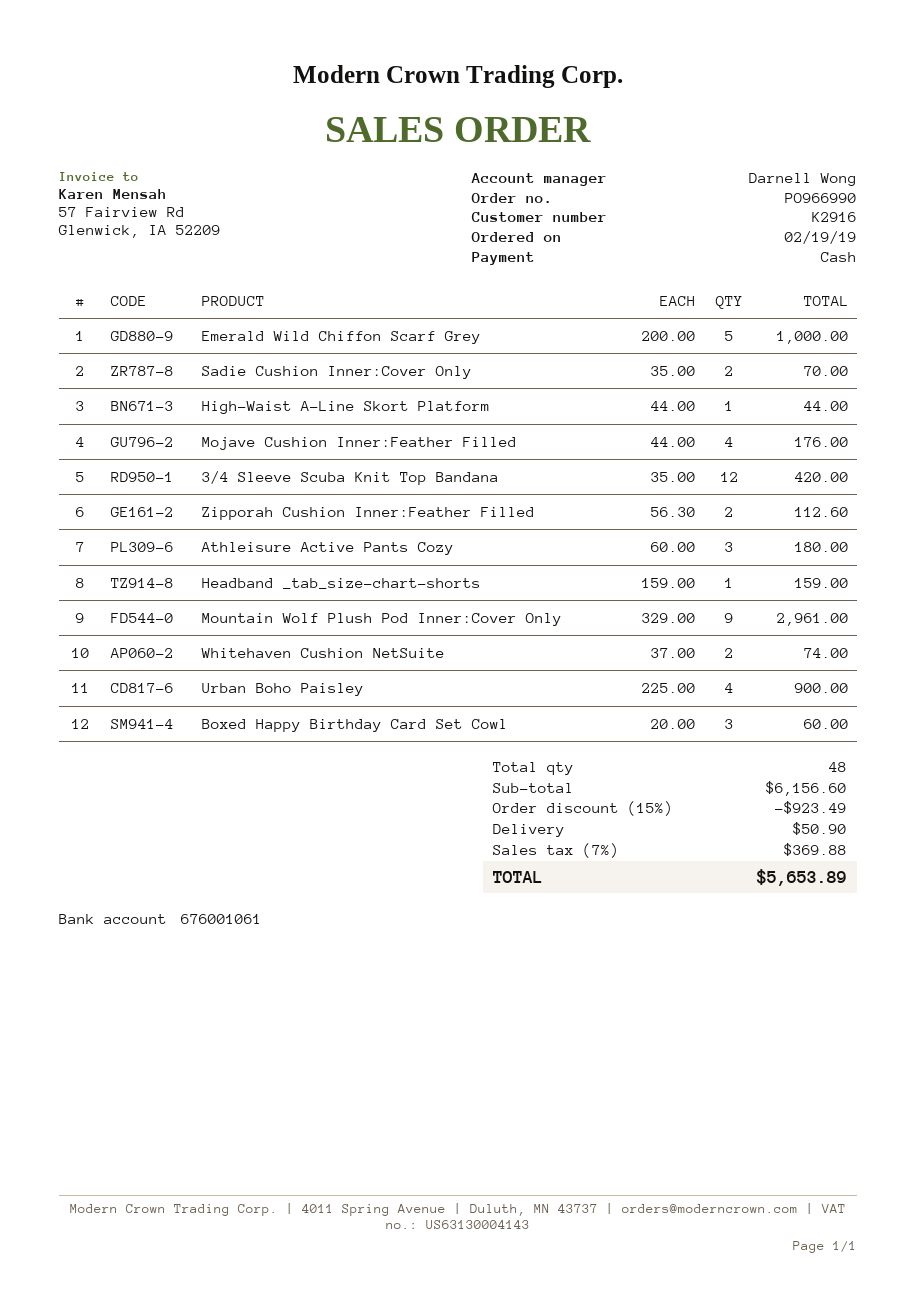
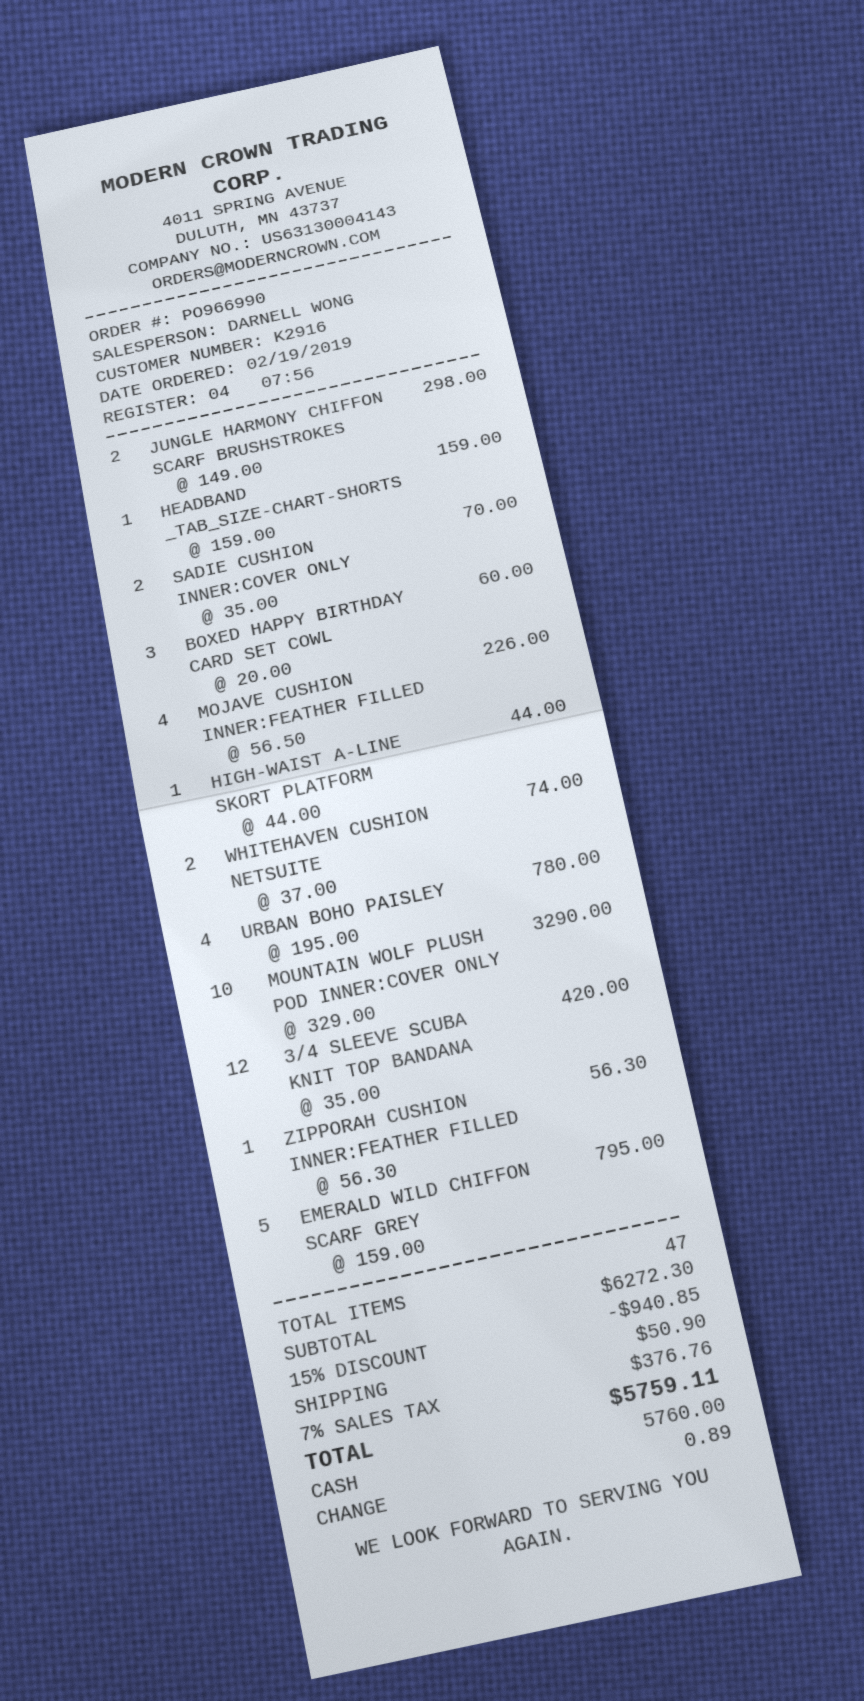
Emerald Wild Chiffon Scarf Grey: 5 x 200.00 = 1000.00 -> 5 x 159.00 = 795.00
Mojave Cushion Inner:Feather Filled: 4 x 44.00 = 176.00 -> 4 x 56.50 = 226.00
Zipporah Cushion Inner:Feather Filled: 2 x 56.30 = 112.60 -> 1 x 56.30 = 56.30
Athleisure Active Pants Cozy: 3 x 60.00 = 180.00 -> none
Mountain Wolf Plush Pod Inner:Cover Only: 9 x 329.00 = 2961.00 -> 10 x 329.00 = 3290.00
Urban Boho Paisley: 4 x 225.00 = 900.00 -> 4 x 195.00 = 780.00
JUNGLE HARMONY CHIFFON SCARF BRUSHSTROKES: none -> 2 x 149.00 = 298.00
total quantity: 48 -> 47
subtotal: 6156.60 -> 6272.30
discount: 15% = 923.49 -> 15% = 940.85
tax: 7% = 369.88 -> 7% = 376.76
total: 5653.89 -> 5759.11

